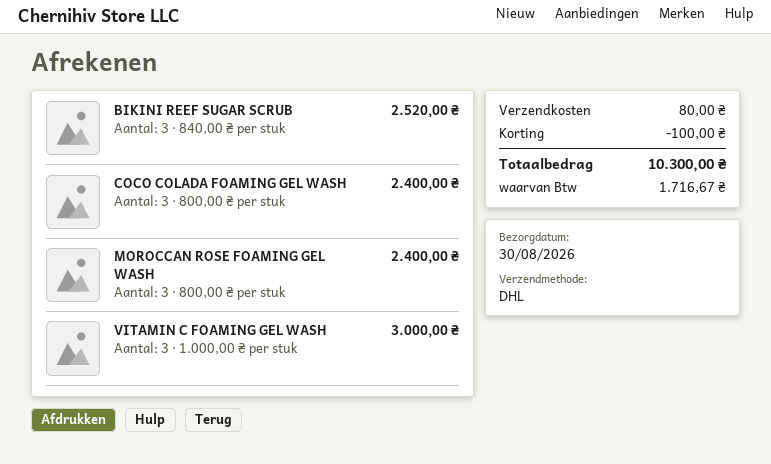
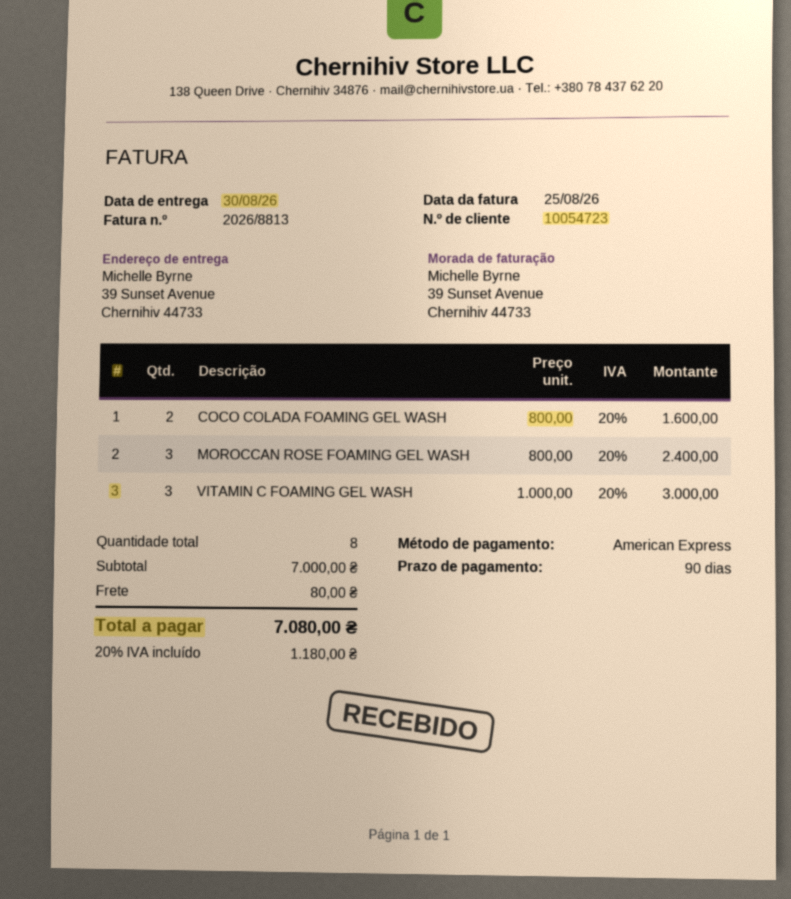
BIKINI REEF SUGAR SCRUB: 3 x 840.00 = 2520.00 -> none
COCO COLADA FOAMING GEL WASH: 3 x 800.00 = 2400.00 -> 2 x 800.00 = 1600.00
discount: 100.00 -> none
tax: 1716.67 -> 1180.00
total: 10300.00 -> 7080.00

